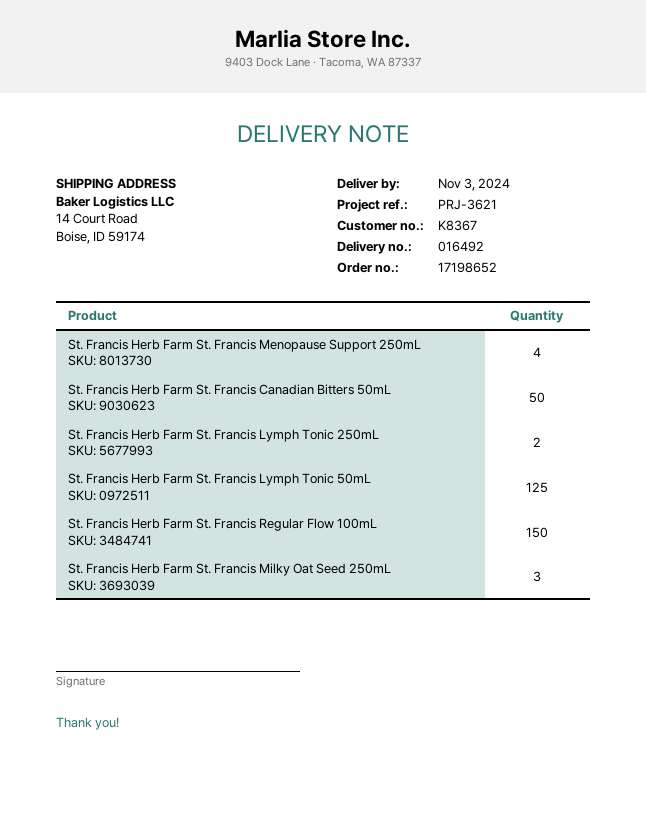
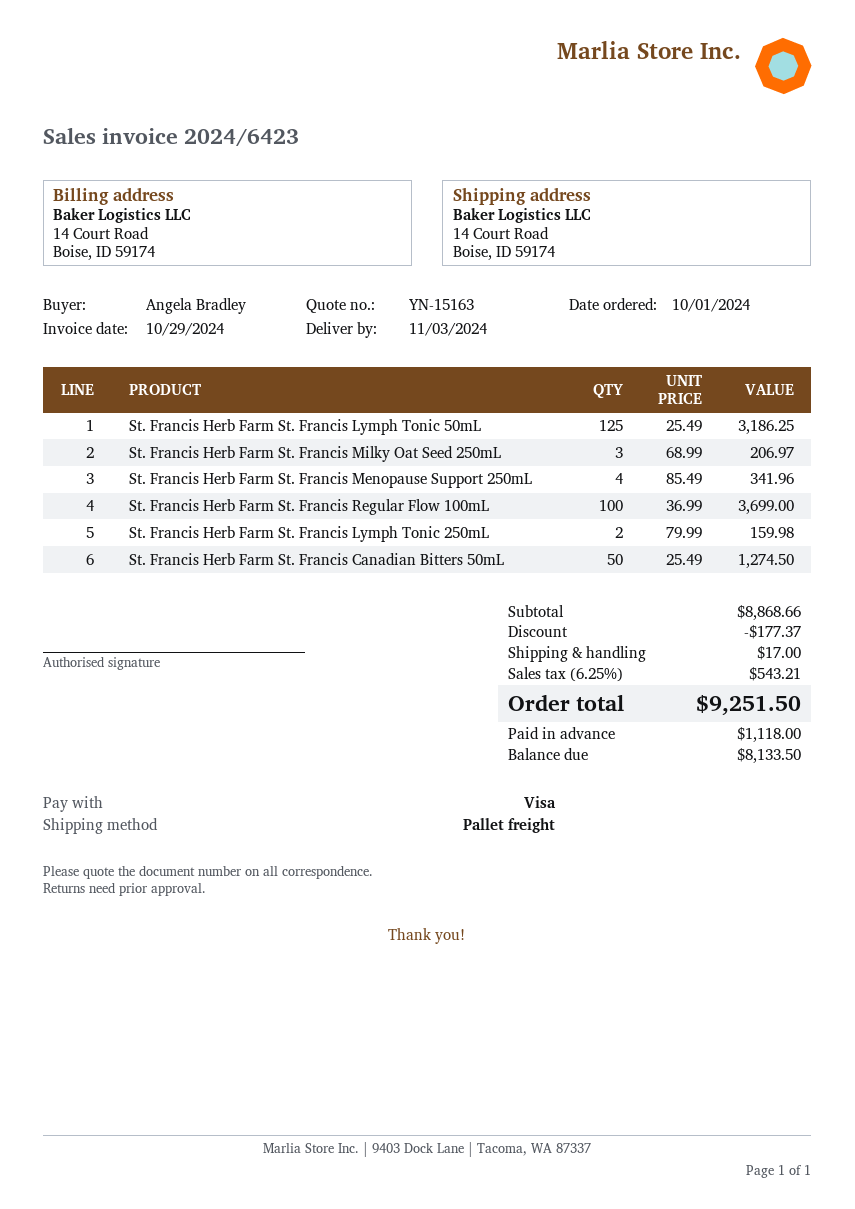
St. Francis Herb Farm St. Francis Regular Flow 100mL: 150 -> 100

